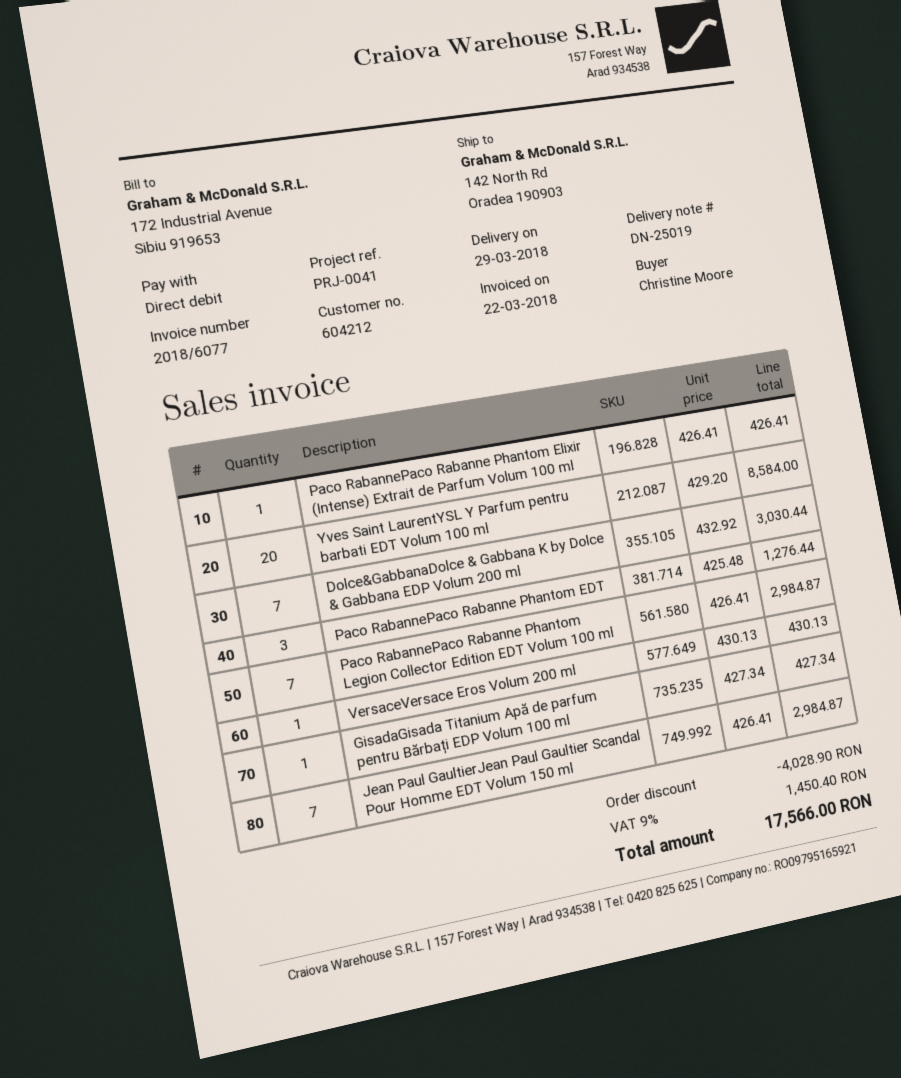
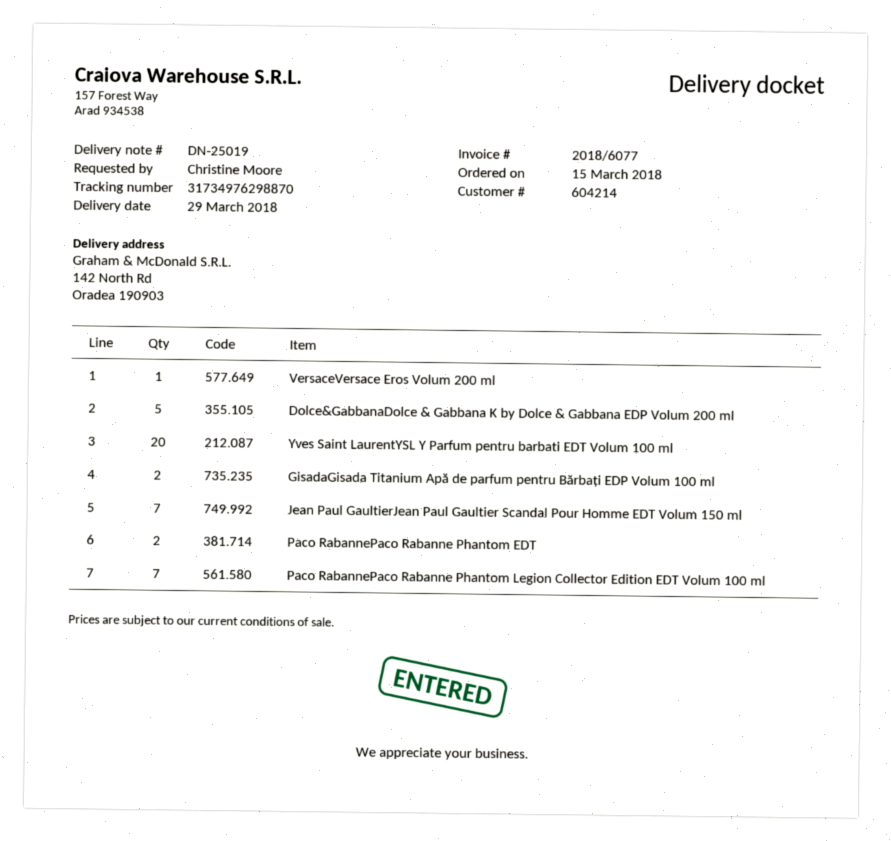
customer number: 604212 -> 604214
Paco RabannePaco Rabanne Phantom Elixir (Intense) Extrait de Parfum Volum 100 ml: 1 -> none
Dolce&GabbanaDolce & Gabbana K by Dolce & Gabbana EDP Volum 200 ml: 7 -> 5
Paco RabannePaco Rabanne Phantom EDT: 3 -> 2
GisadaGisada Titanium Apă de parfum pentru Bărbați EDP Volum 100 ml: 1 -> 2

